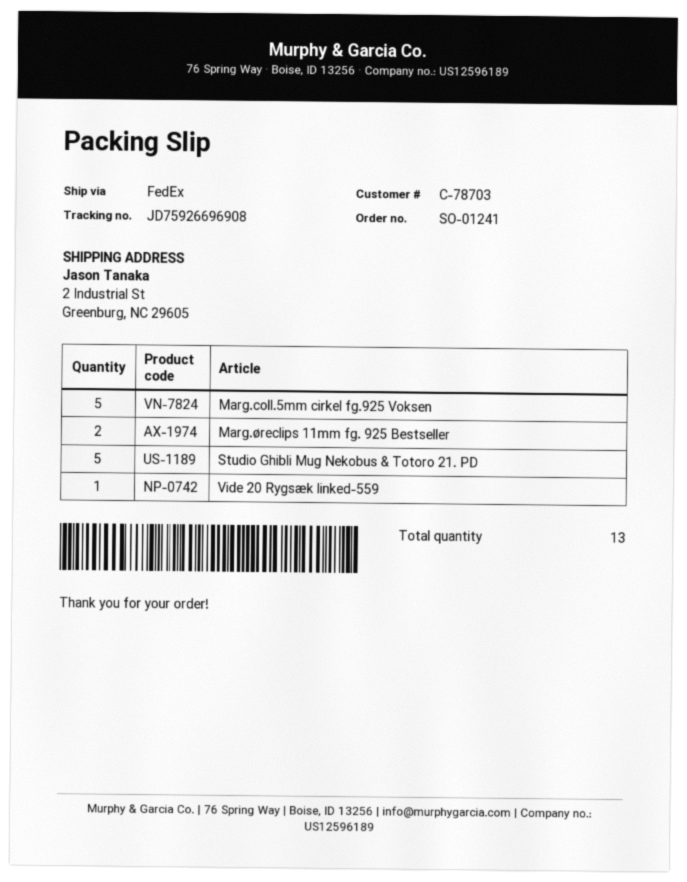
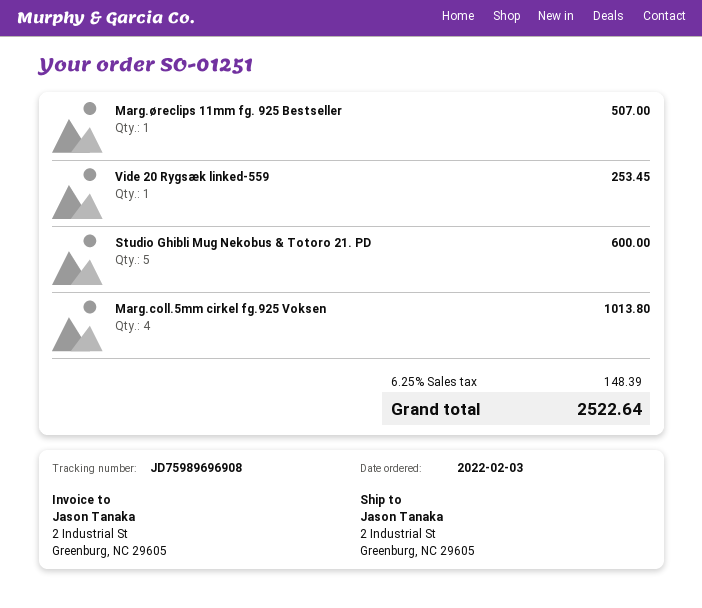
order number: SO-01241 -> SO-01251
tracking number: JD75926696908 -> JD75989696908
Marg.coll.5mm cirkel fg.925 Voksen: 5 -> 4
Marg.øreclips 11mm fg. 925 Bestseller: 2 -> 1

